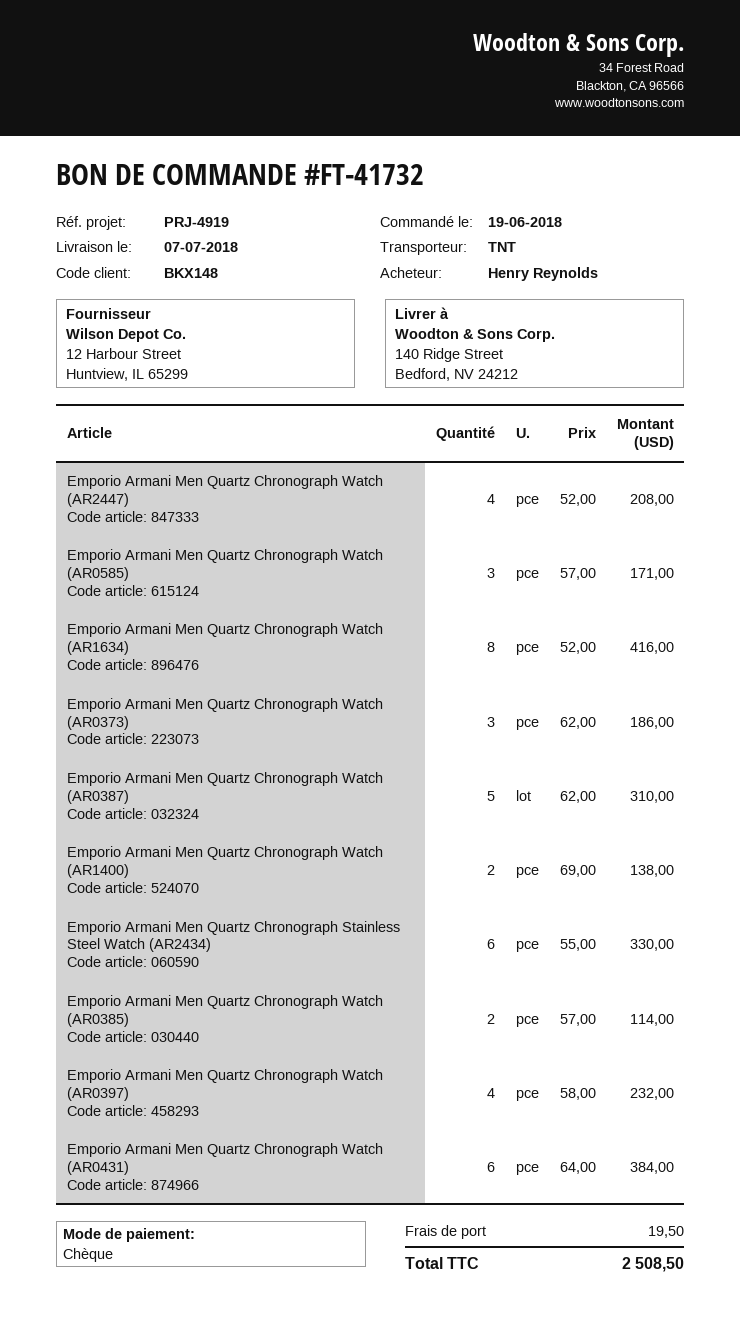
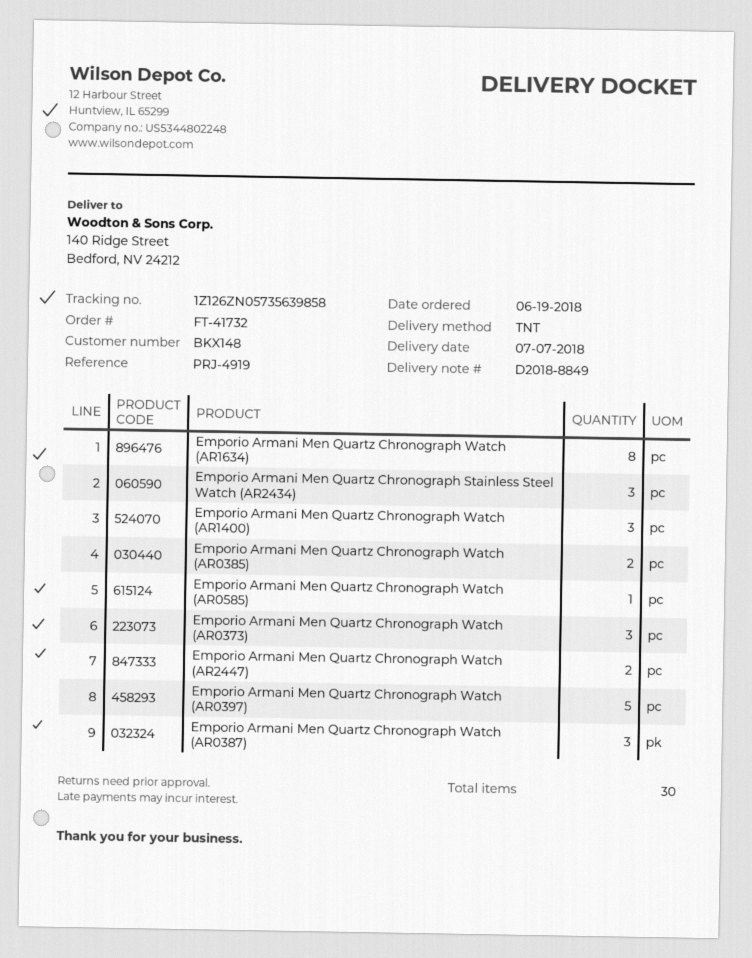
Emporio Armani Men Quartz Chronograph Watch (AR2447): 4 -> 2
Emporio Armani Men Quartz Chronograph Watch (AR0585): 3 -> 1
Emporio Armani Men Quartz Chronograph Watch (AR0387): 5 -> 3
Emporio Armani Men Quartz Chronograph Watch (AR1400): 2 -> 3
Emporio Armani Men Quartz Chronograph Stainless Steel Watch (AR2434): 6 -> 3
Emporio Armani Men Quartz Chronograph Watch (AR0397): 4 -> 5
Emporio Armani Men Quartz Chronograph Watch (AR0431): 6 -> none

